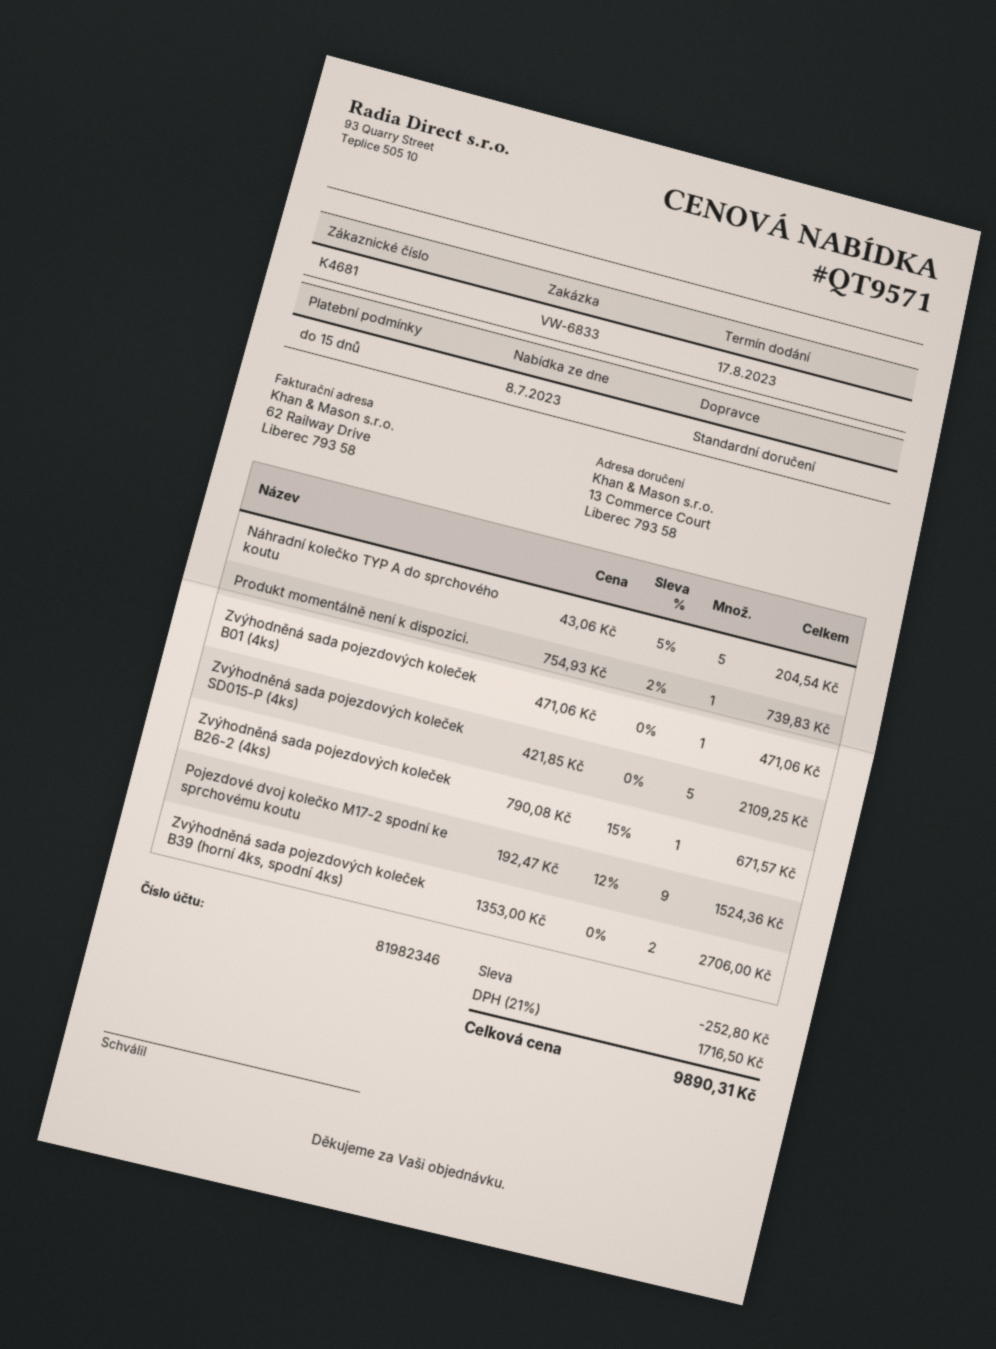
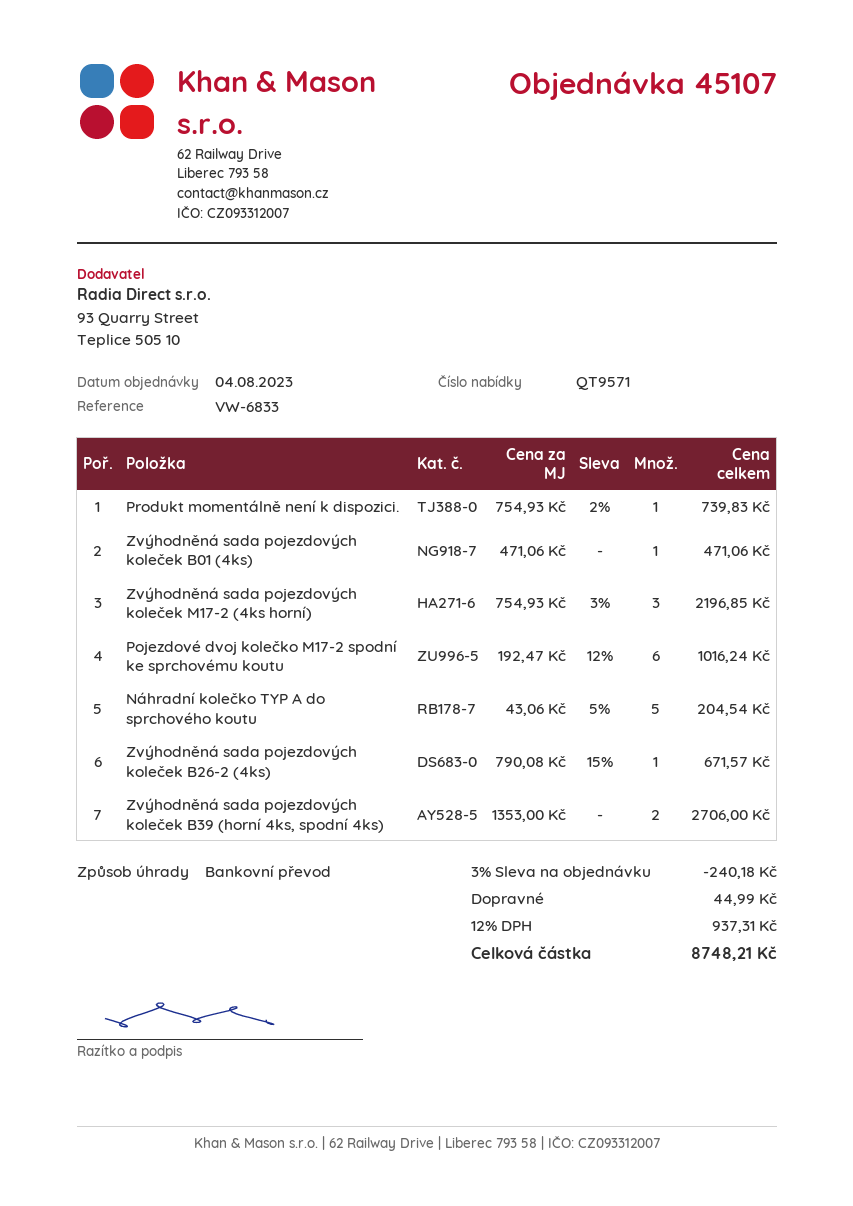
Zvýhodněná sada pojezdových koleček SD015-P (4ks): 5 x 421.85 = 2109.25 -> none
Pojezdové dvoj kolečko M17-2 spodní ke sprchovému koutu: 9 x 192.47 - 12% = 1524.36 -> 6 x 192.47 - 12% = 1016.24
Zvýhodněná sada pojezdových koleček M17-2 (4ks horní): none -> 3 x 754.93 - 3% = 2196.85
discount: 252.80 -> 240.18
shipping: none -> 44.99
tax: 21% = 1716.50 -> 12% = 937.31
total: 9890.31 -> 8748.21

